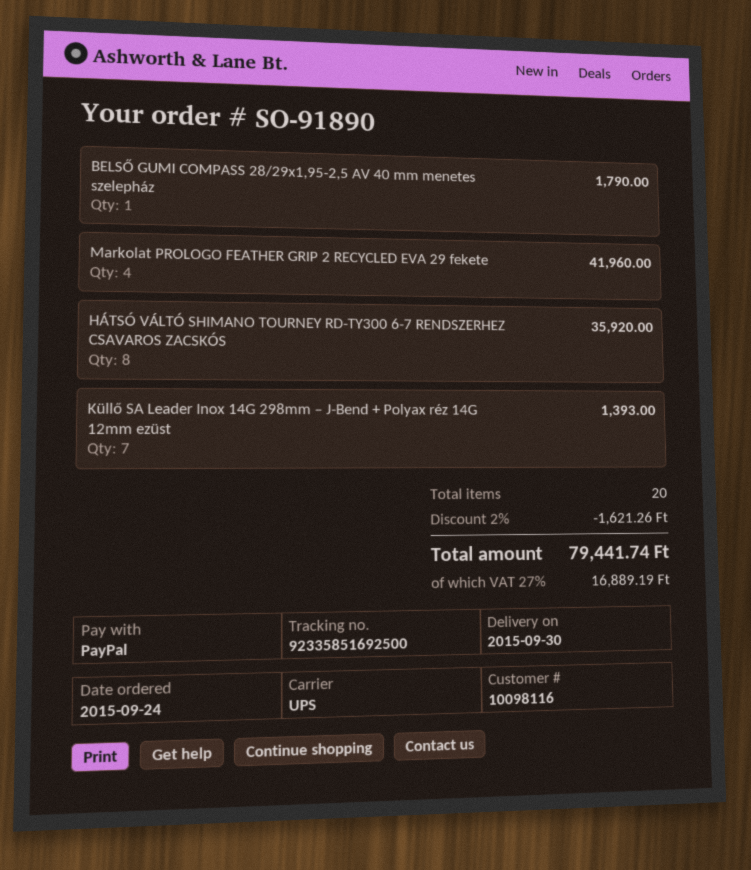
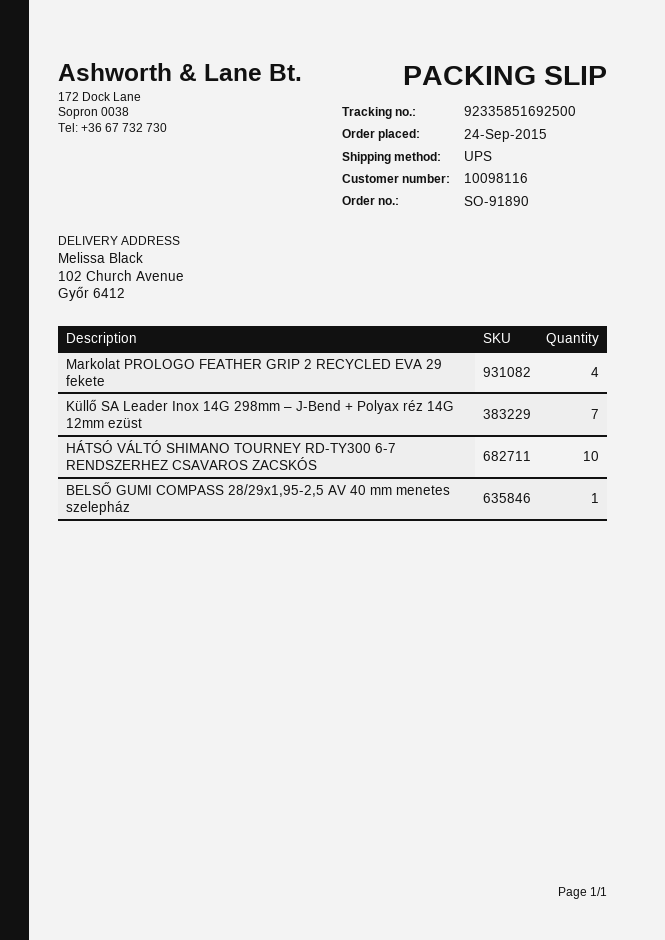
HÁTSÓ VÁLTÓ SHIMANO TOURNEY RD-TY300 6-7 RENDSZERHEZ CSAVAROS ZACSKÓS: 8 -> 10

